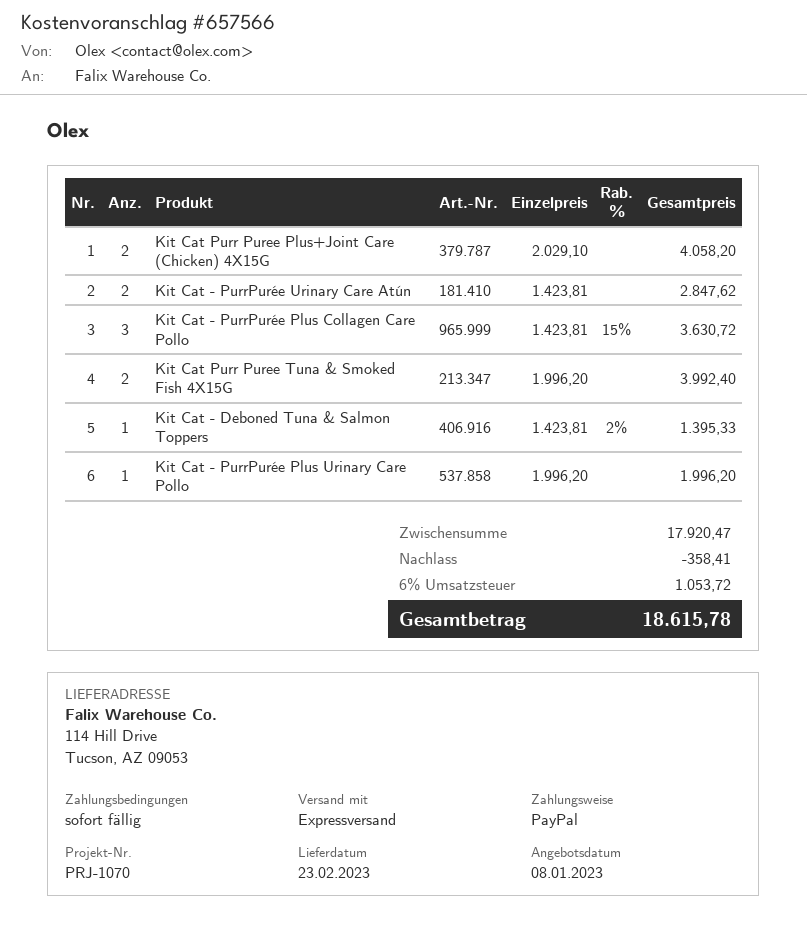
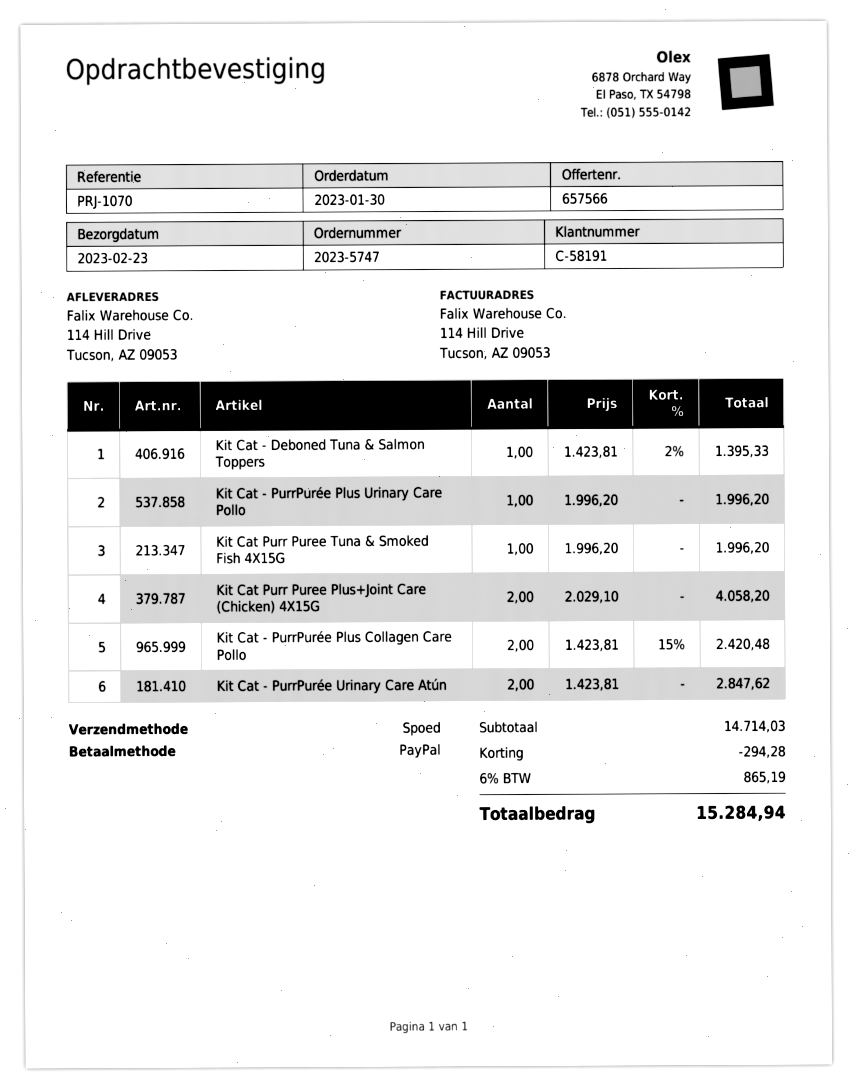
Kit Cat - PurrPurée Plus Collagen Care Pollo: 3 x 1423.81 - 15% = 3630.72 -> 2 x 1423.81 - 15% = 2420.48
Kit Cat Purr Puree Tuna & Smoked Fish 4X15G: 2 x 1996.20 = 3992.40 -> 1 x 1996.20 = 1996.20
subtotal: 17920.47 -> 14714.03
discount: 358.41 -> 294.28
tax: 6% = 1053.72 -> 6% = 865.19
total: 18615.78 -> 15284.94

